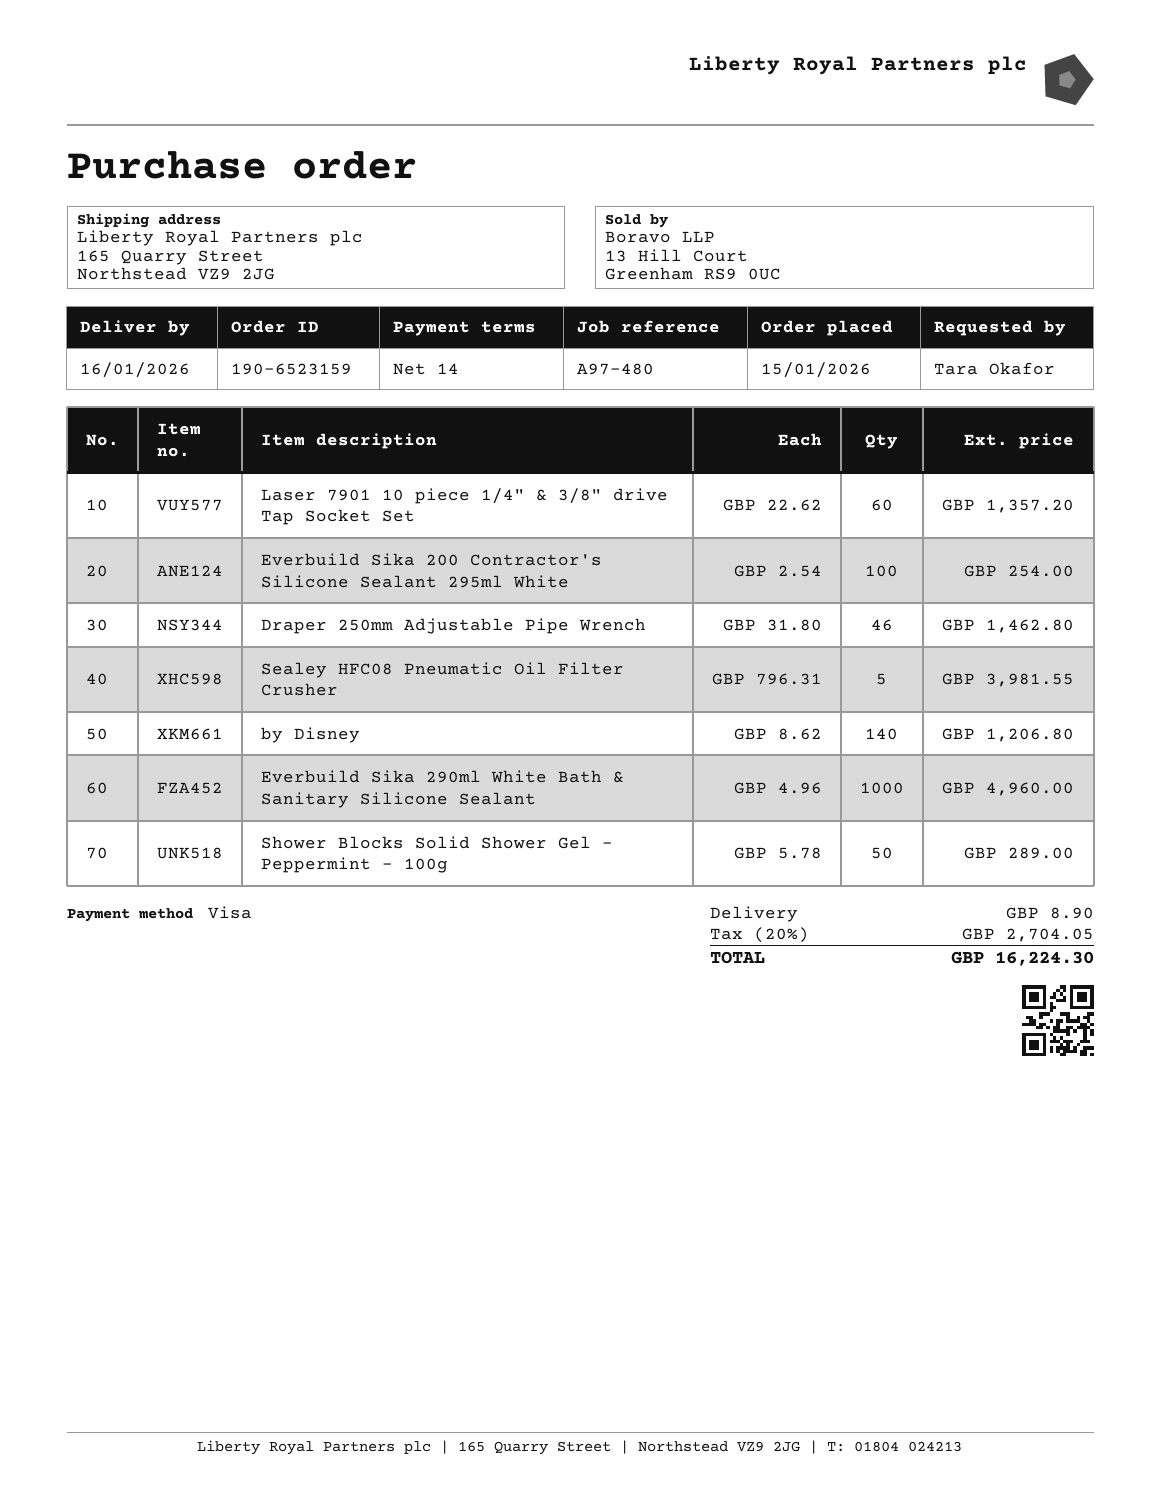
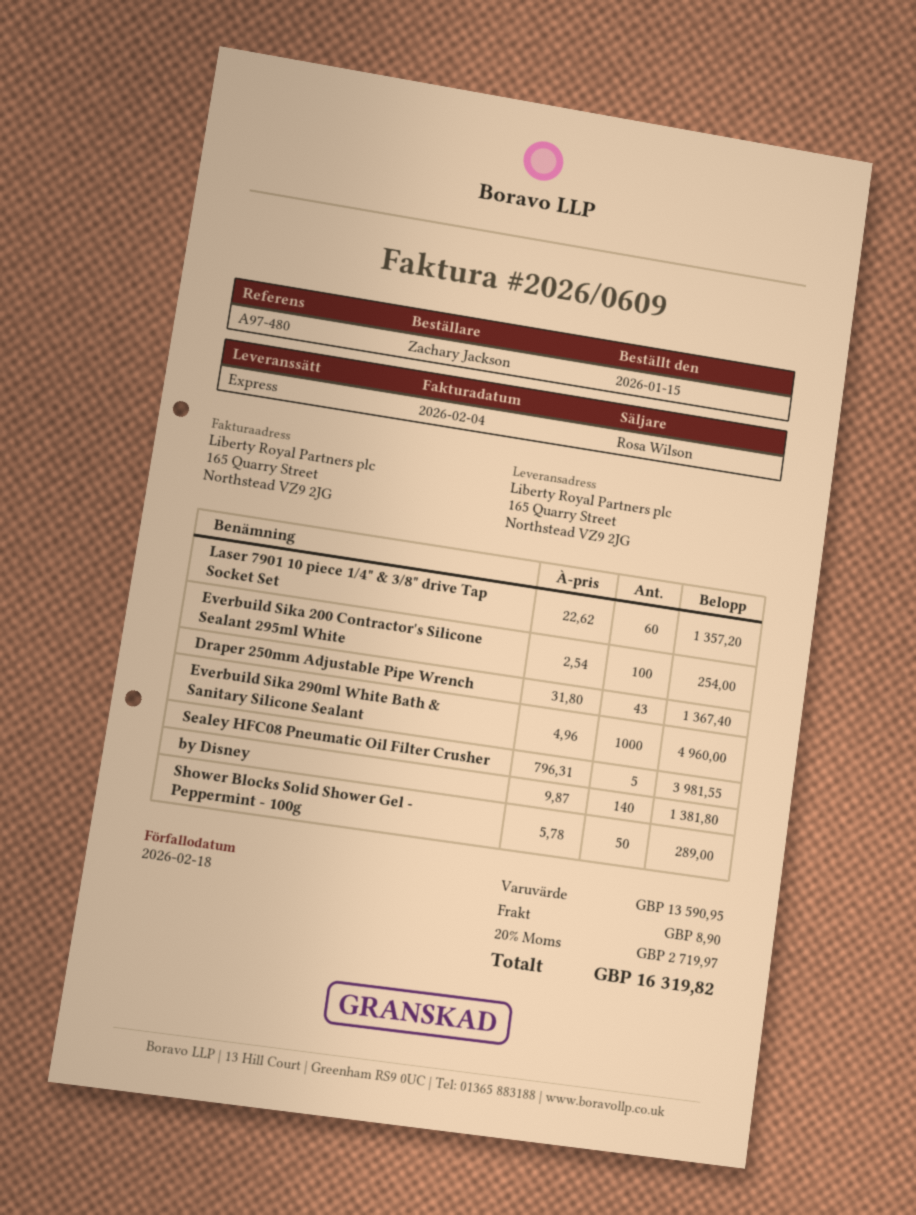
ordered by: Tara Okafor -> Zachary Jackson
Draper 250mm Adjustable Pipe Wrench: 46 x 31.80 = 1462.80 -> 43 x 31.80 = 1367.40
by Disney: 140 x 8.62 = 1206.80 -> 140 x 9.87 = 1381.80
tax: 20% = 2704.05 -> 20% = 2719.97
total: 16224.30 -> 16319.82

